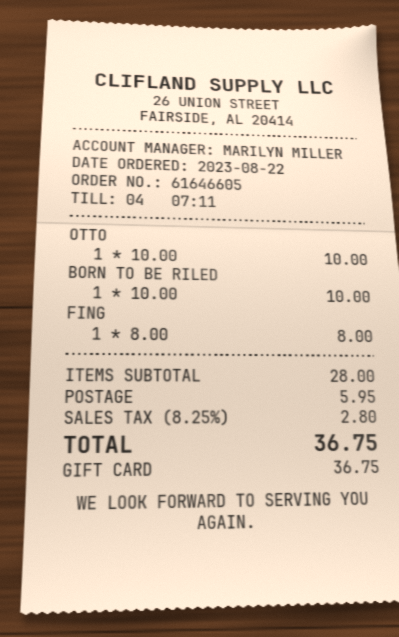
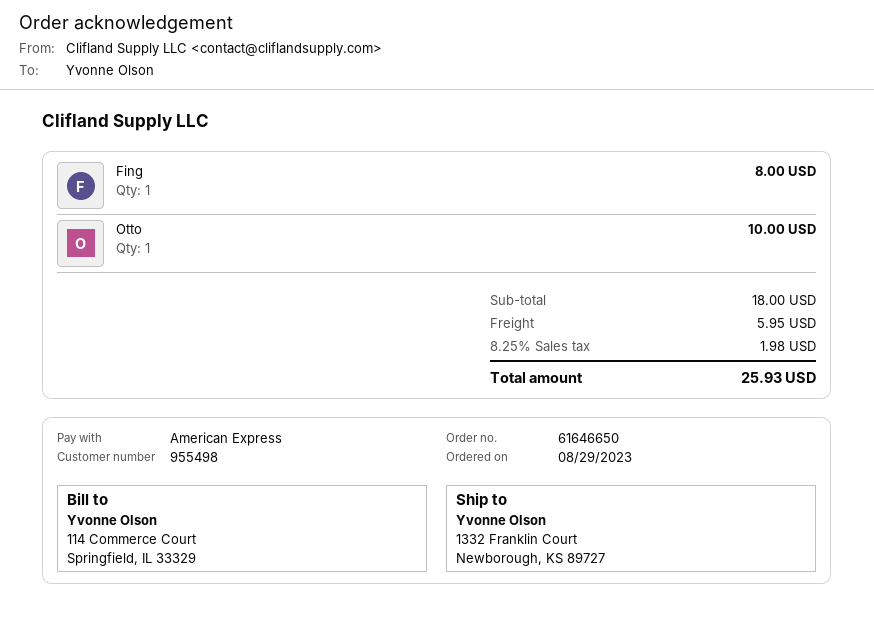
order number: 61646605 -> 61646650
order date: 2023-08-22 -> 2023-08-29
payment method: gift card -> American Express
BORN TO BE RILED: 1 for 10.00 -> none
subtotal: 28.00 -> 18.00
tax: 8.25% = 2.80 -> 8.25% = 1.98
total: 36.75 -> 25.93

